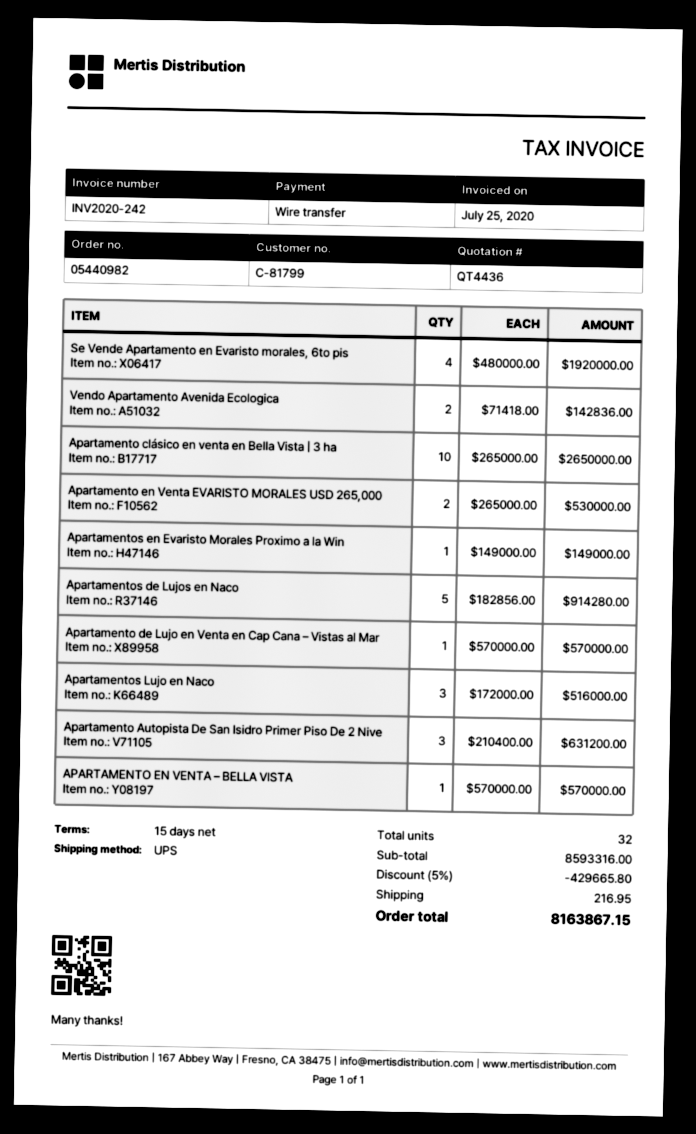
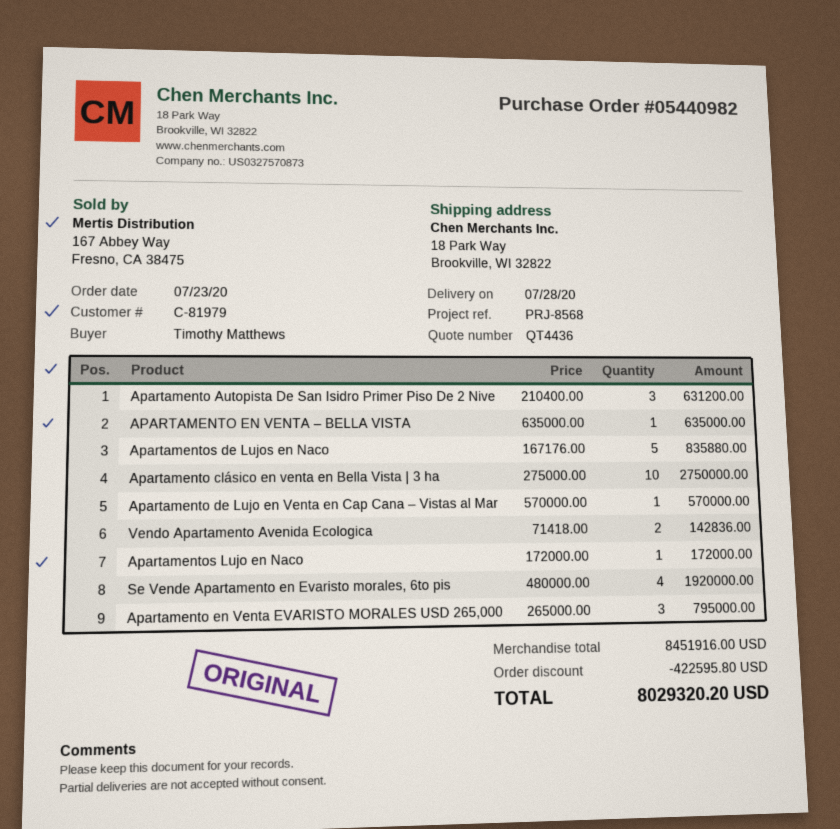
customer number: C-81799 -> C-81979
Apartamento clásico en venta en Bella Vista | 3 ha: 10 x 265000.00 = 2650000.00 -> 10 x 275000.00 = 2750000.00
Apartamento en Venta EVARISTO MORALES USD 265,000: 2 x 265000.00 = 530000.00 -> 3 x 265000.00 = 795000.00
Apartamentos en Evaristo Morales Proximo a la Win: 1 x 149000.00 = 149000.00 -> none
Apartamentos de Lujos en Naco: 5 x 182856.00 = 914280.00 -> 5 x 167176.00 = 835880.00
Apartamentos Lujo en Naco: 3 x 172000.00 = 516000.00 -> 1 x 172000.00 = 172000.00
APARTAMENTO EN VENTA – BELLA VISTA: 1 x 570000.00 = 570000.00 -> 1 x 635000.00 = 635000.00
subtotal: 8593316.00 -> 8451916.00
discount: 429665.80 -> 422595.80
shipping: 216.95 -> none
total: 8163867.15 -> 8029320.20

